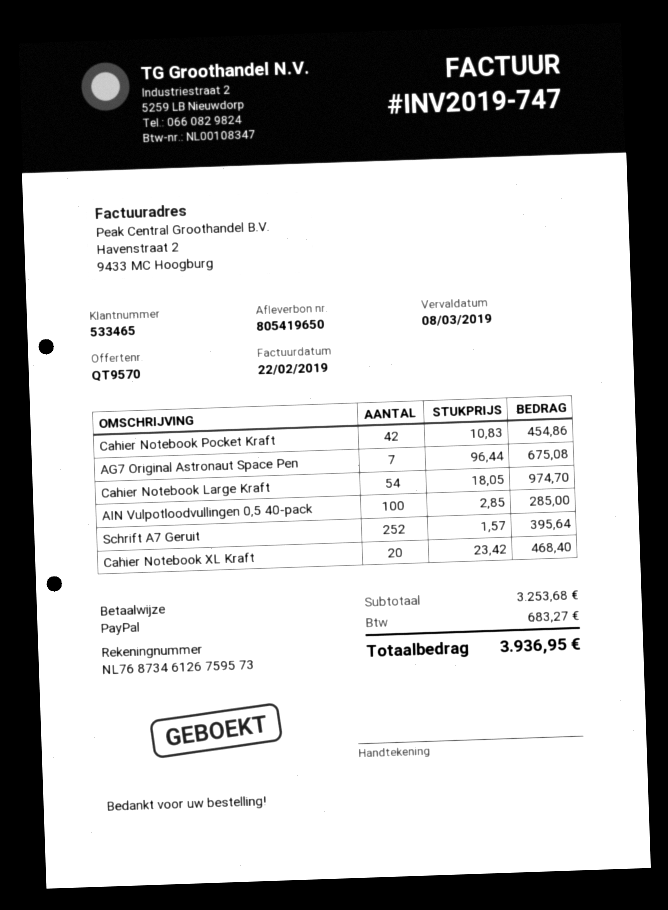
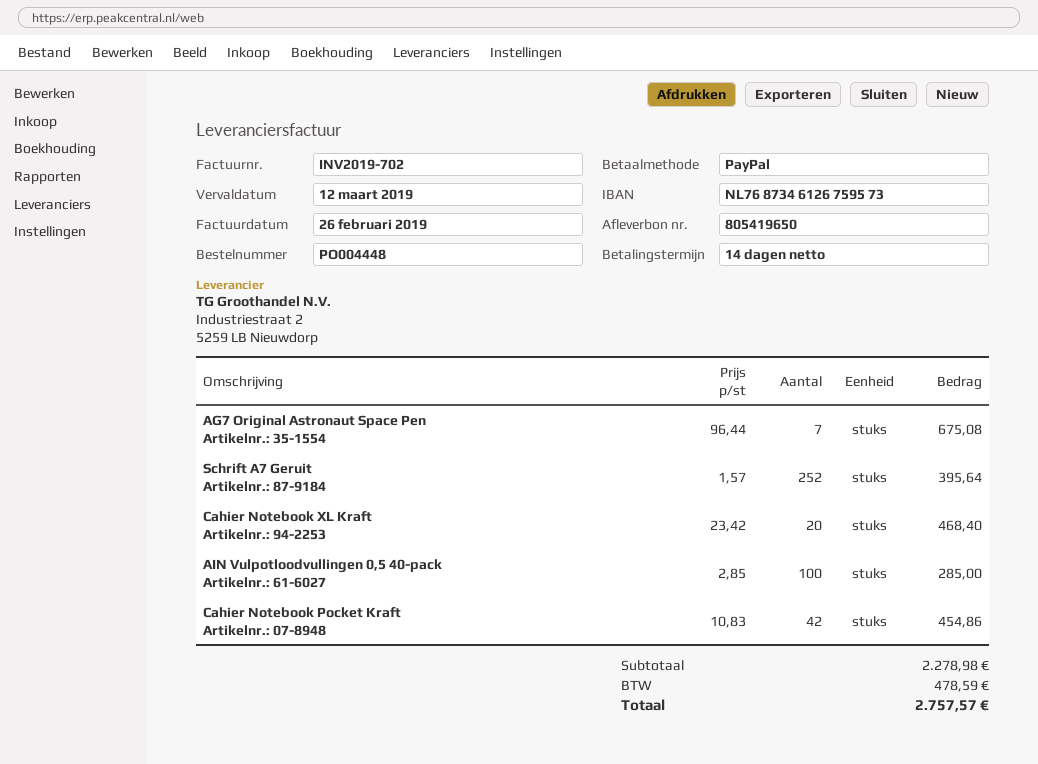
invoice number: INV2019-747 -> INV2019-702
invoice date: 2019-02-22 -> 2019-02-26
due date: 2019-03-08 -> 2019-03-12
Cahier Notebook Large Kraft: 54 x 18.05 = 974.70 -> none
subtotal: 3253.68 -> 2278.98
tax: 683.27 -> 478.59
total: 3936.95 -> 2757.57

